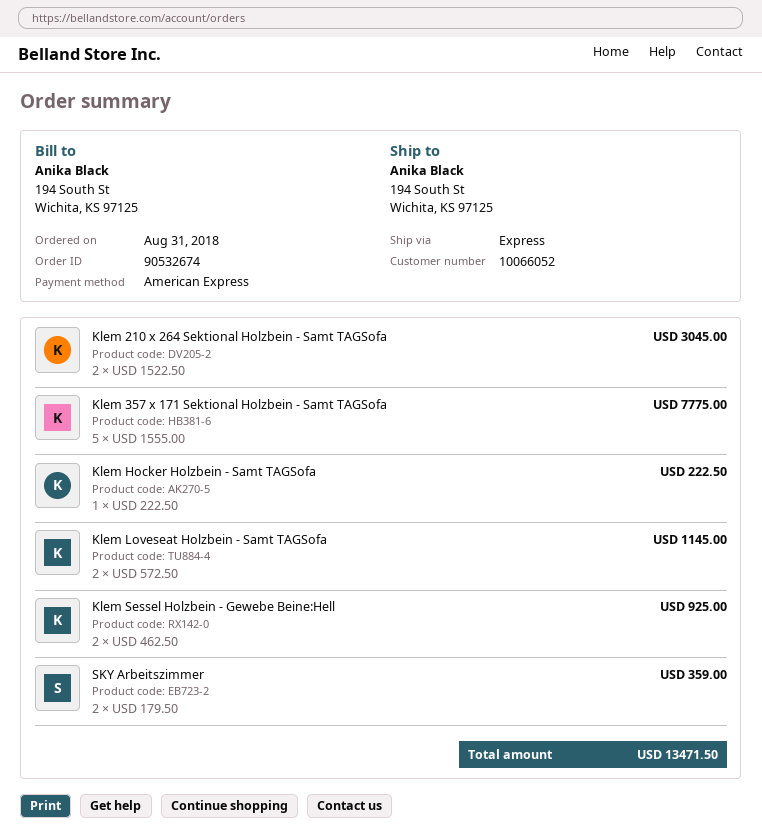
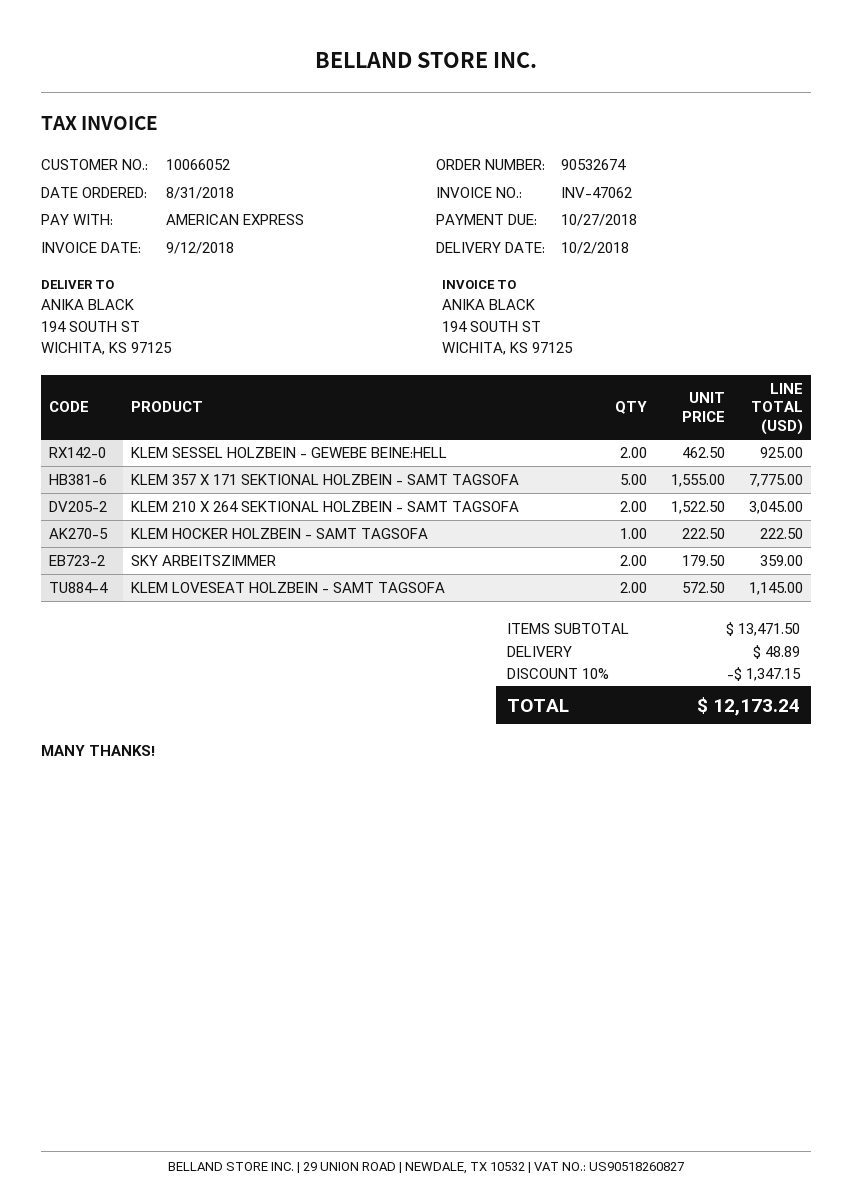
discount: none -> 10% = 1347.15
shipping: none -> 48.89
total: 13471.50 -> 12173.24

